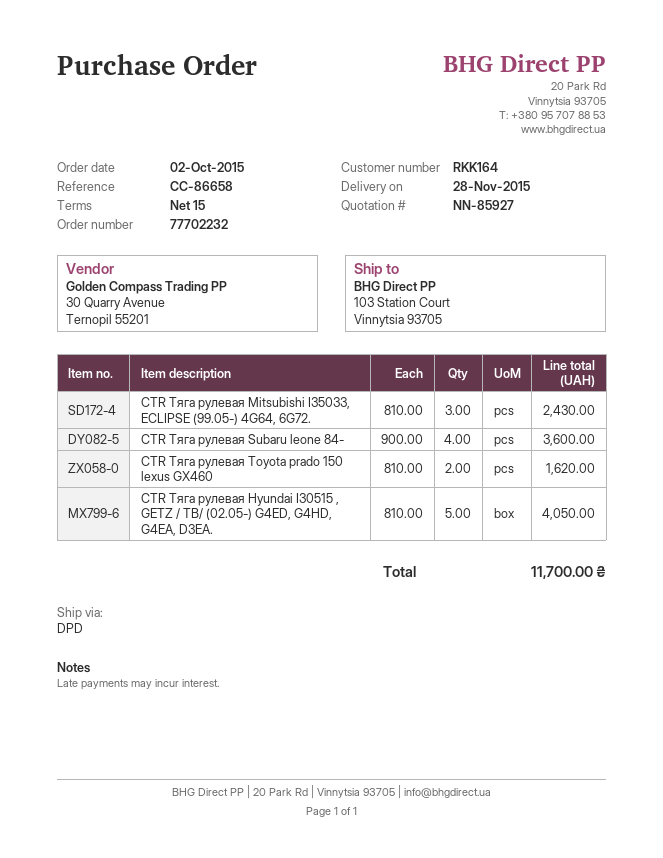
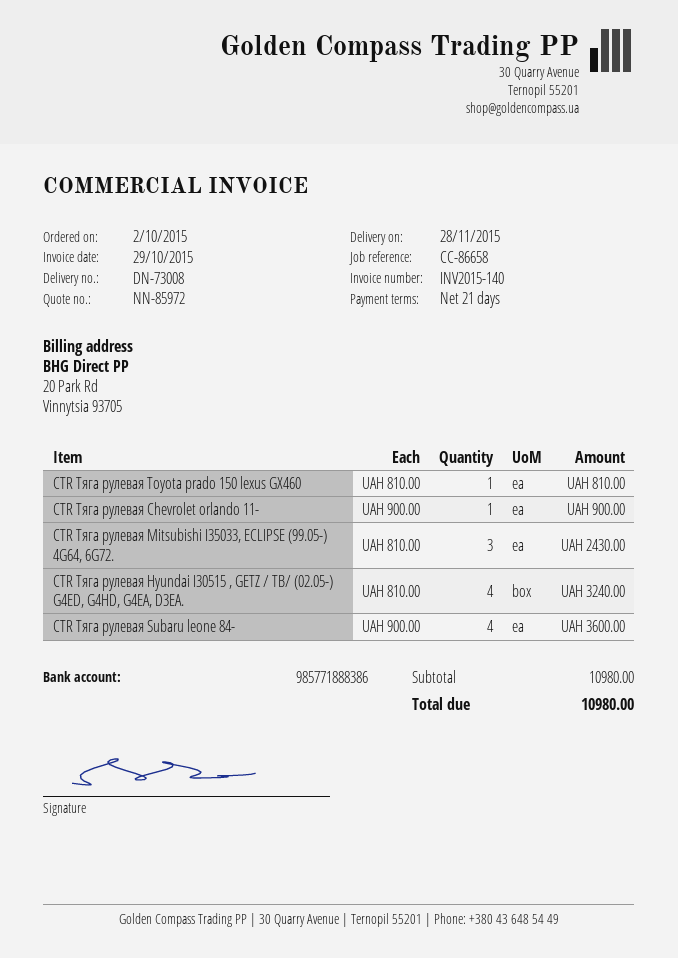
quote number: NN-85927 -> NN-85972
payment terms: 15 days -> 21 days
CTR Тяга рулевая Toyota prado 150 lexus GX460: 2 x 810.00 = 1620.00 -> 1 x 810.00 = 810.00
CTR Тяга рулевая Hyundai I30515 , GETZ / TB/ (02.05-) G4ED, G4HD, G4EA, D3EA.: 5 x 810.00 = 4050.00 -> 4 x 810.00 = 3240.00
CTR Тяга рулевая Chevrolet orlando 11-: none -> 1 x 900.00 = 900.00
total: 11700.00 -> 10980.00

